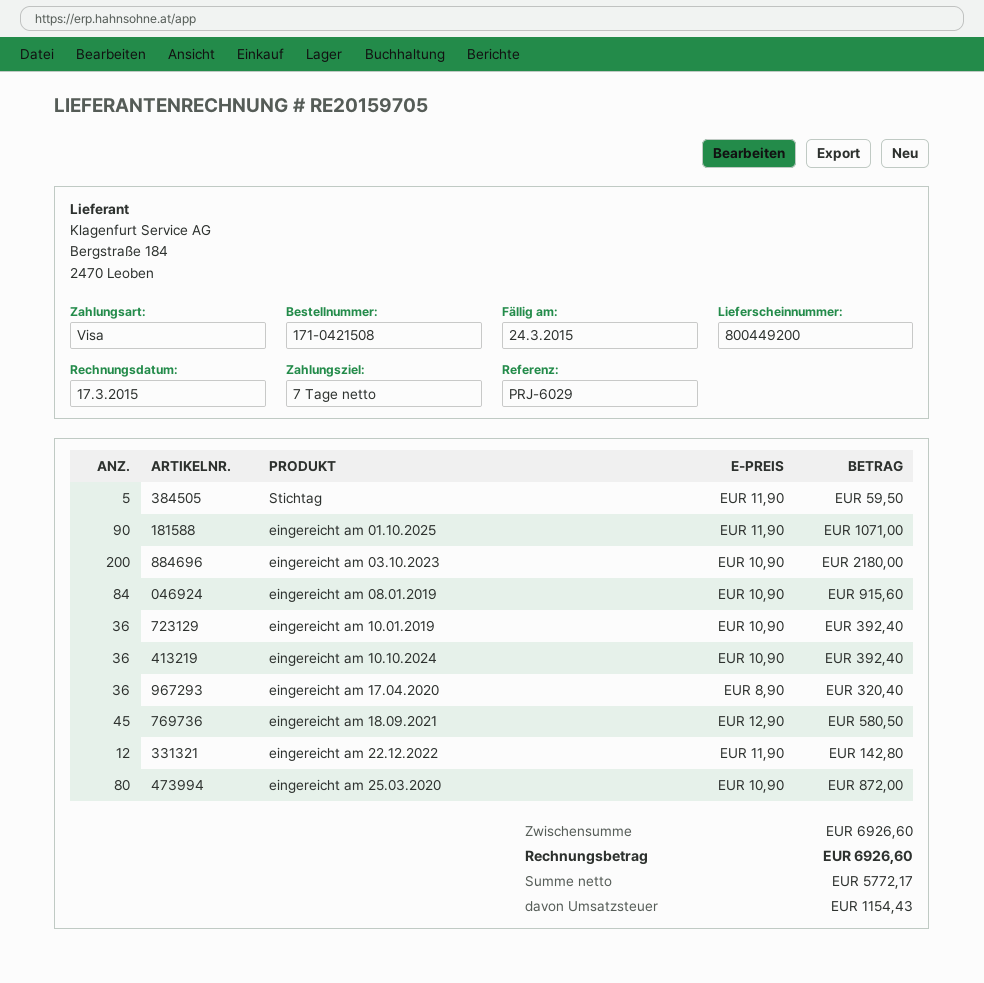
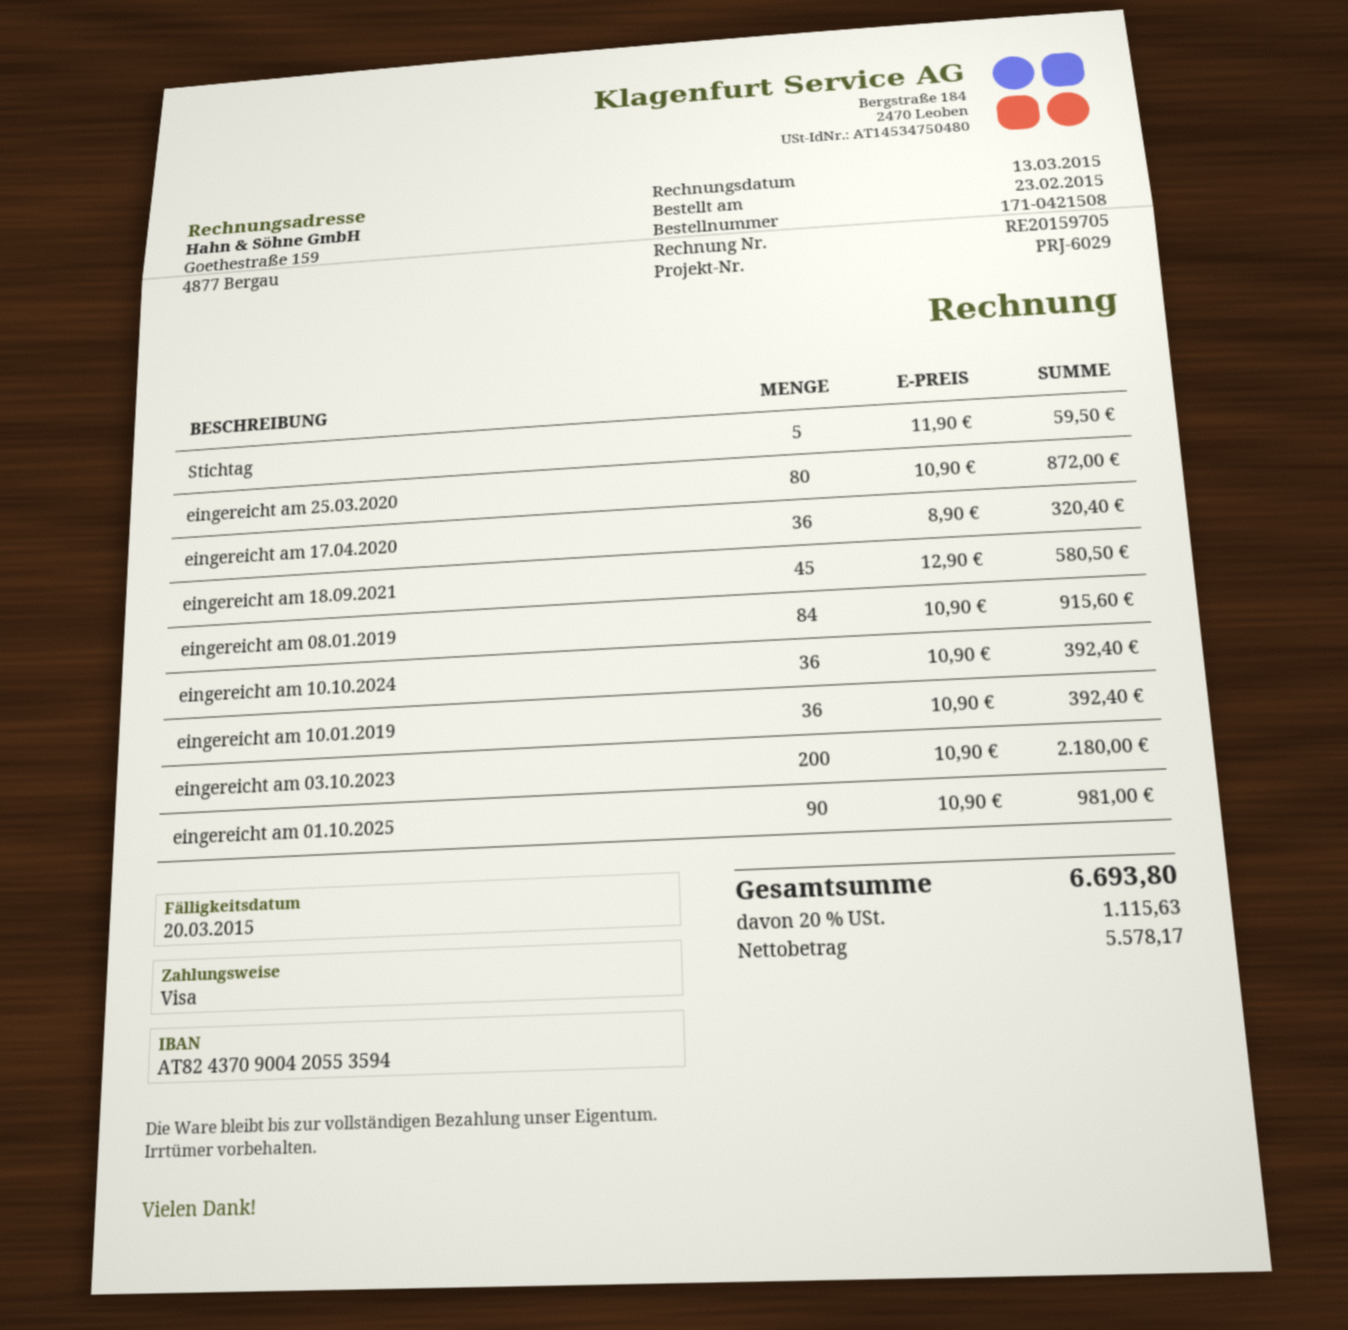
invoice date: 2015-03-17 -> 2015-03-13
due date: 2015-03-24 -> 2015-03-20
eingereicht am 01.10.2025: 90 x 11.90 = 1071.00 -> 90 x 10.90 = 981.00
eingereicht am 22.12.2022: 12 x 11.90 = 142.80 -> none
net: 5772.17 -> 5578.17
tax: 1154.43 -> 1115.63
total: 6926.60 -> 6693.80

